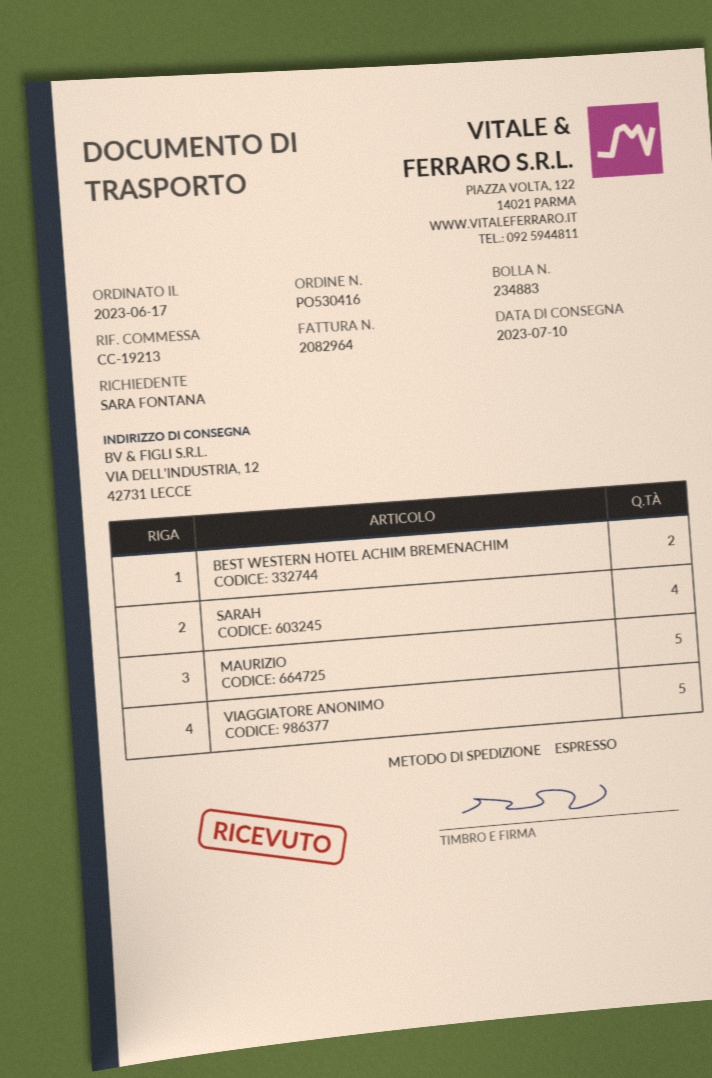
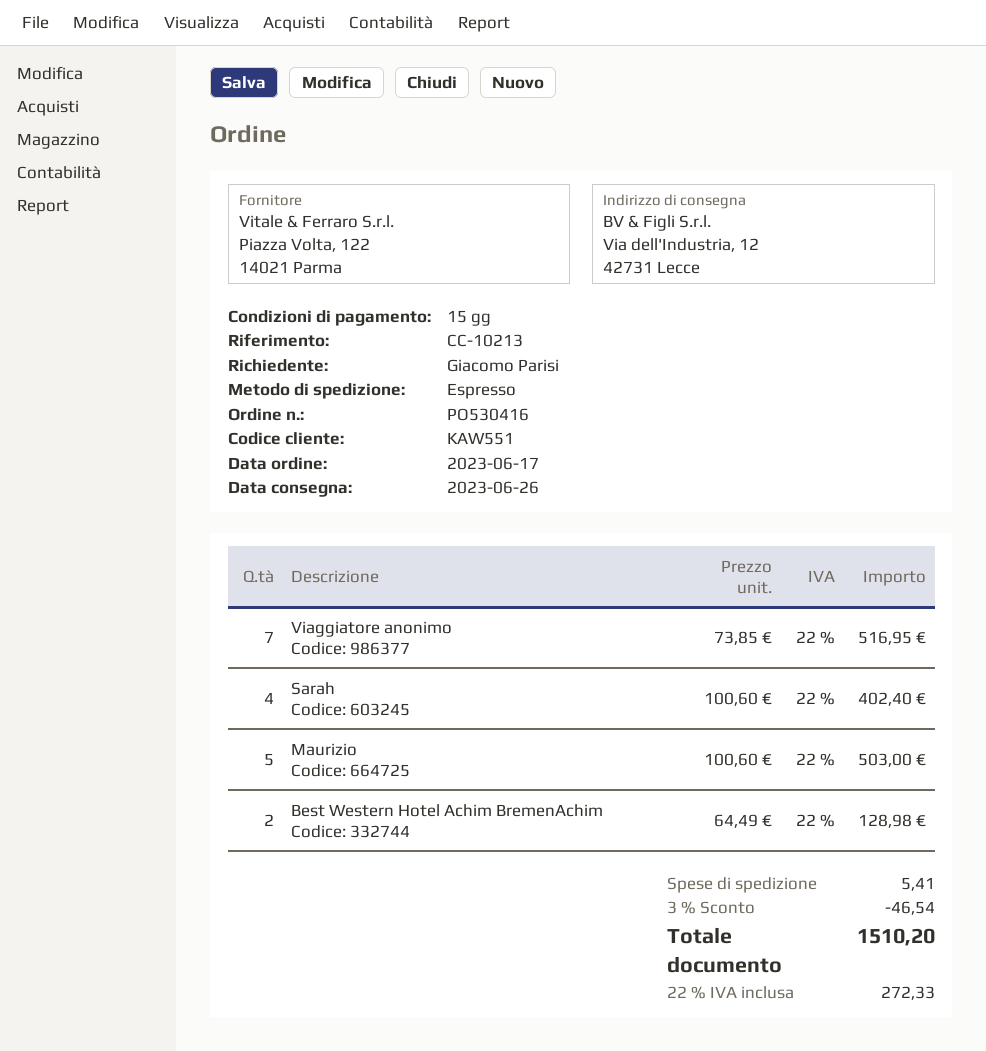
delivery date: 2023-07-10 -> 2023-06-26
reference: CC-19213 -> CC-10213
ordered by: SARA FONTANA -> Giacomo Parisi
VIAGGIATORE ANONIMO: 5 -> 7

